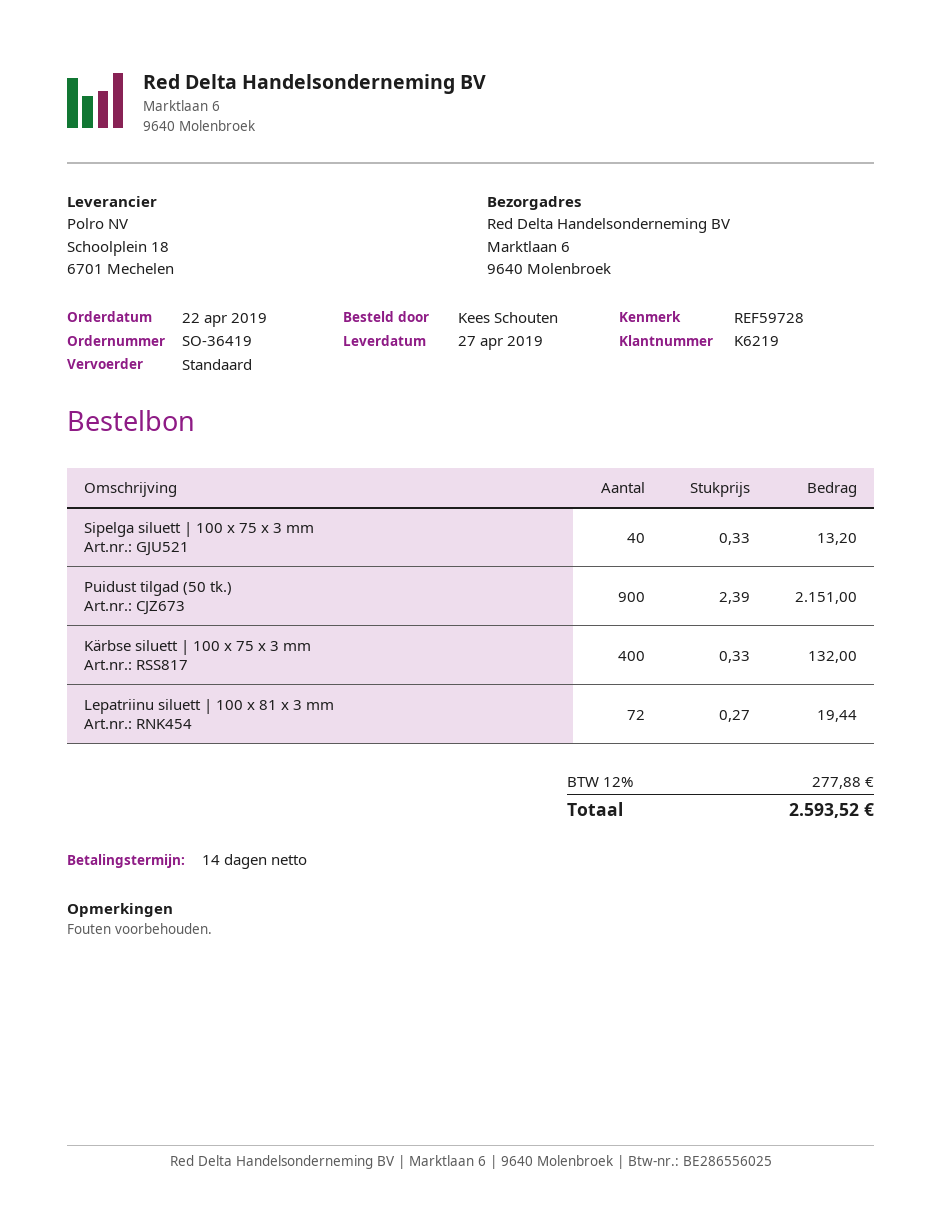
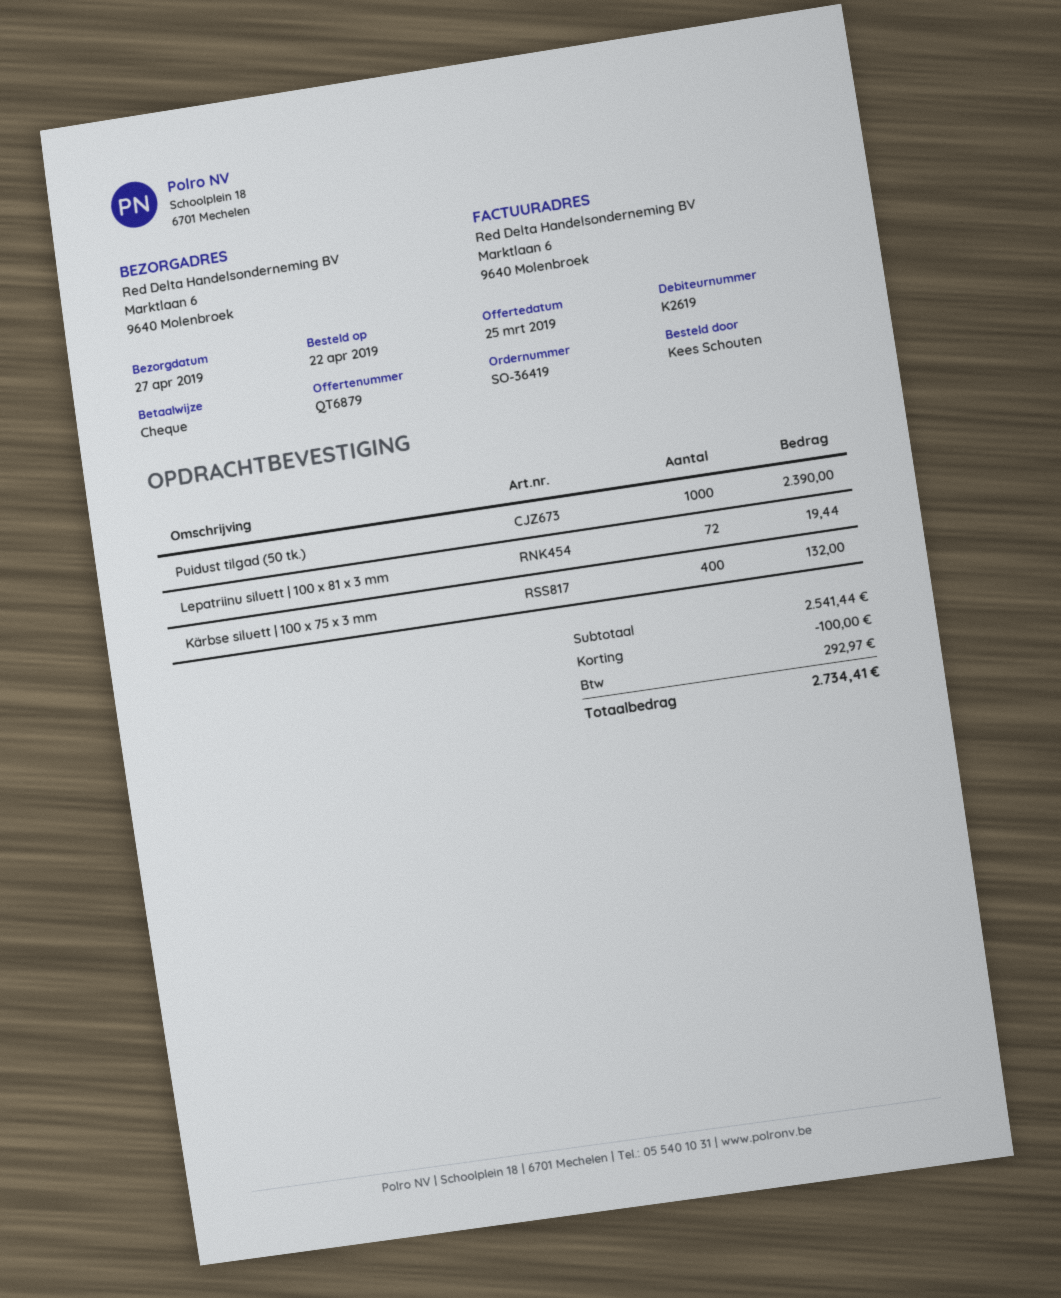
customer number: K6219 -> K2619
Sipelga siluett | 100 x 75 x 3 mm: 40 for 13.20 -> none
Puidust tilgad (50 tk.): 900 for 2151.00 -> 1000 for 2390.00
discount: none -> 100.00
tax: 277.88 -> 292.97
total: 2593.52 -> 2734.41

